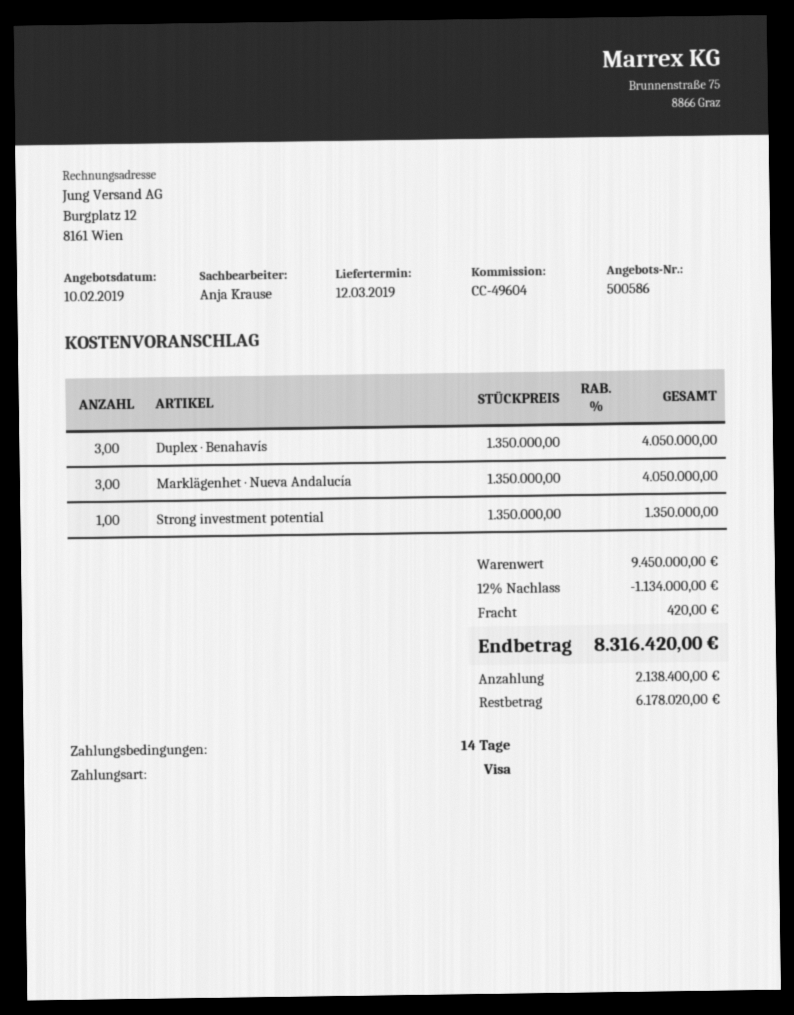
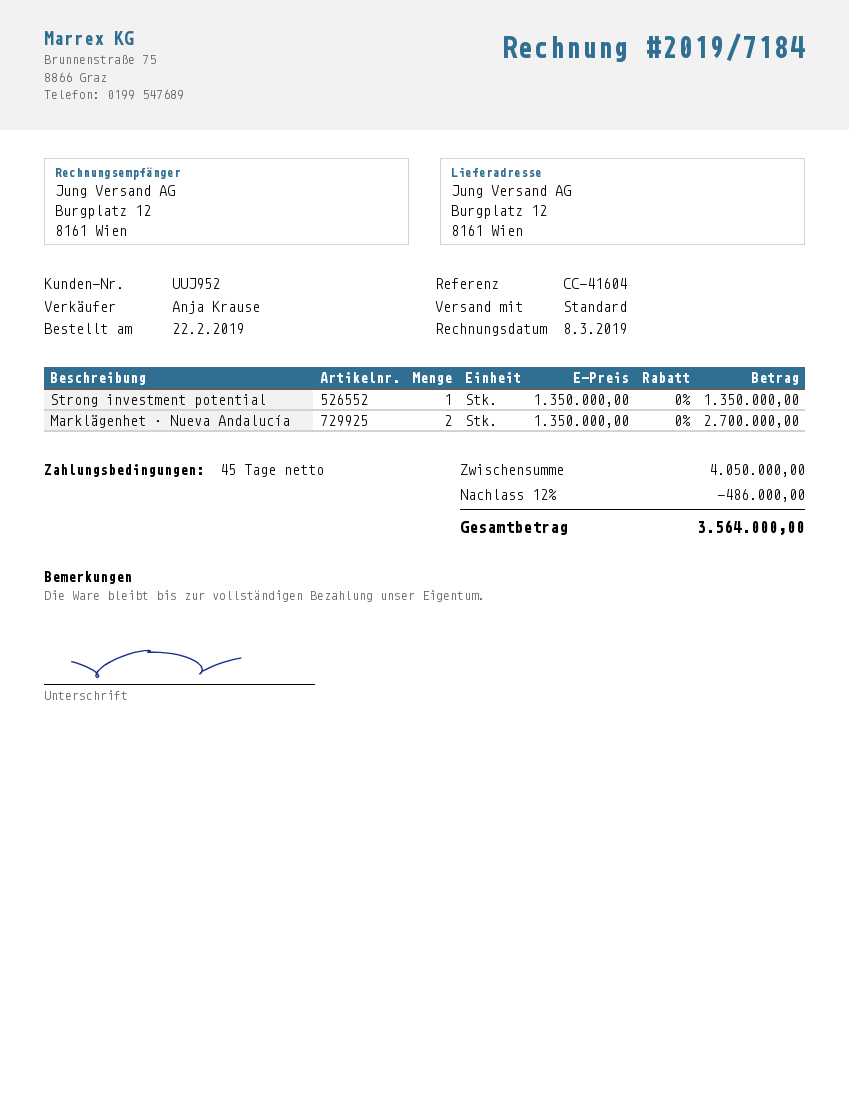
payment terms: 14 days -> 45 days
reference: CC-49604 -> CC-41604
Duplex · Benahavís: 3 x 1350000.00 = 4050000.00 -> none
Marklägenhet · Nueva Andalucía: 3 x 1350000.00 = 4050000.00 -> 2 x 1350000.00 = 2700000.00
subtotal: 9450000.00 -> 4050000.00
discount: 12% = 1134000.00 -> 12% = 486000.00
shipping: 420.00 -> none
total: 8316420.00 -> 3564000.00

